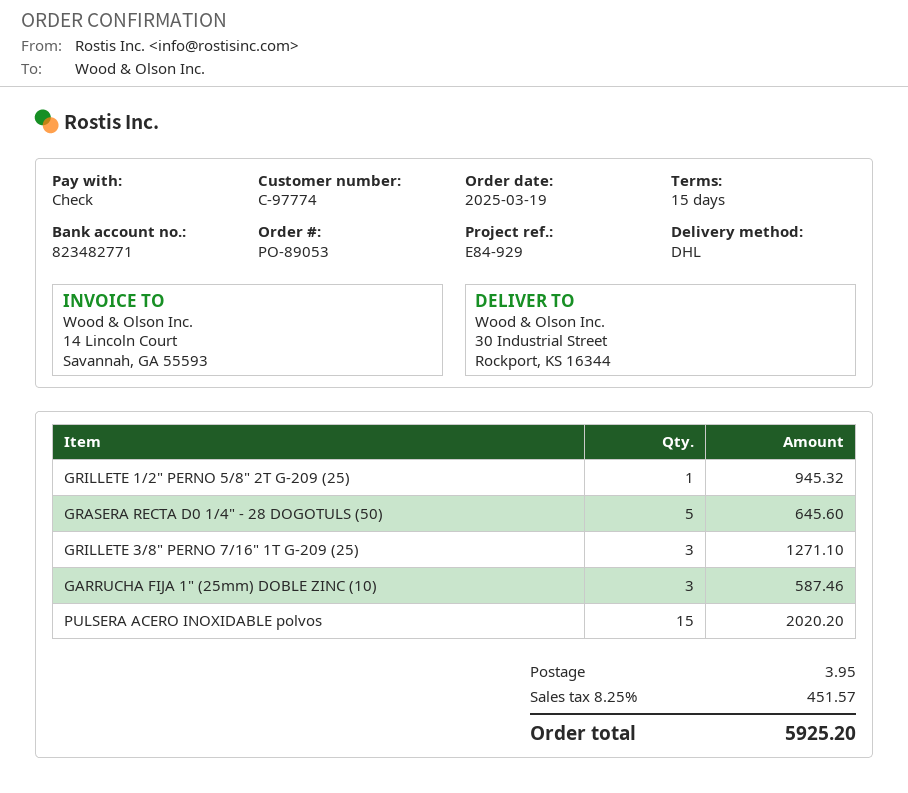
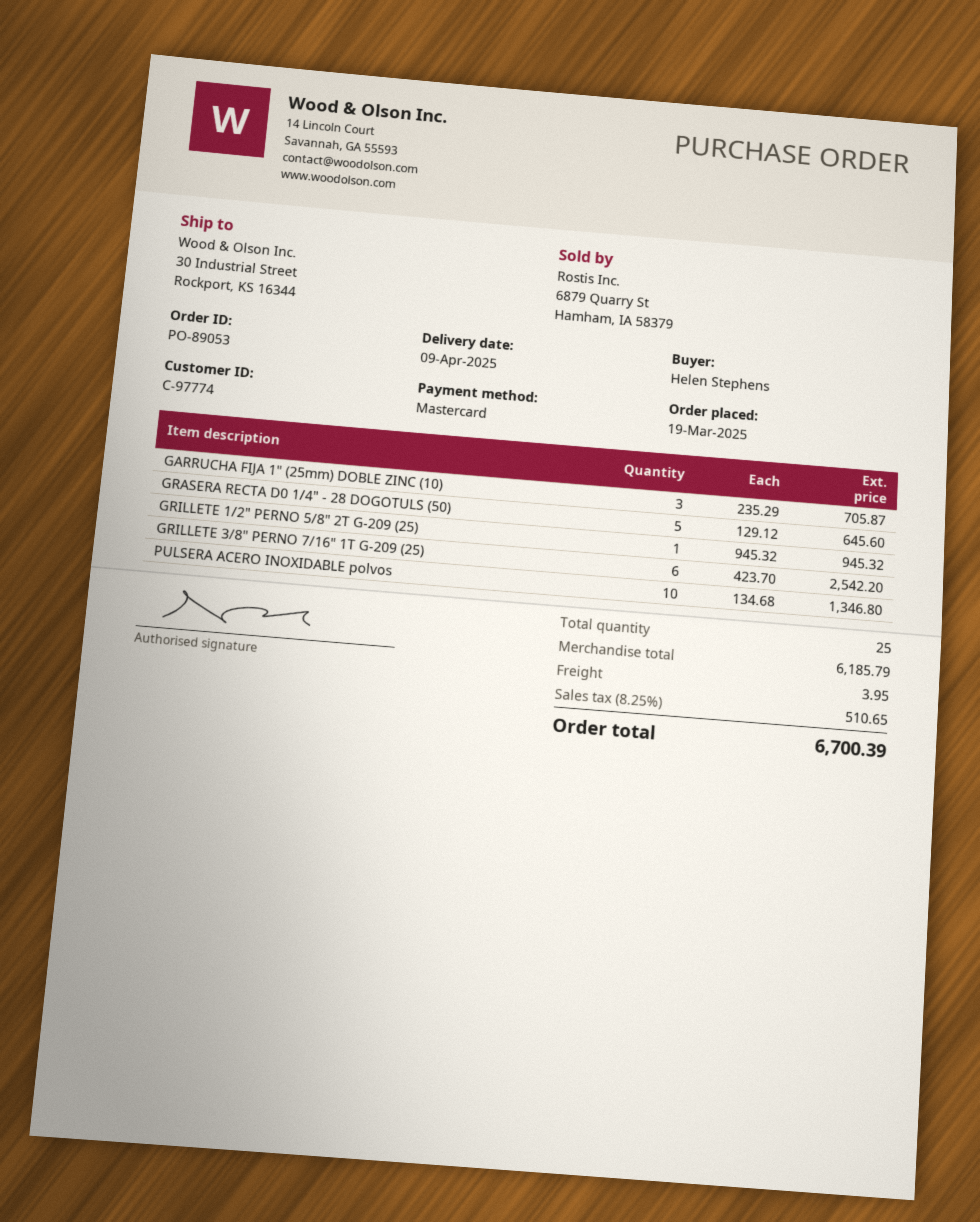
payment method: cheque -> Mastercard
GRILLETE 3/8" PERNO 7/16" 1T G-209 (25): 3 for 1271.10 -> 6 for 2542.20
GARRUCHA FIJA 1" (25mm) DOBLE ZINC (10): 3 for 587.46 -> 3 for 705.87
PULSERA ACERO INOXIDABLE polvos: 15 for 2020.20 -> 10 for 1346.80
tax: 8.25% = 451.57 -> 8.25% = 510.65
total: 5925.20 -> 6700.39

